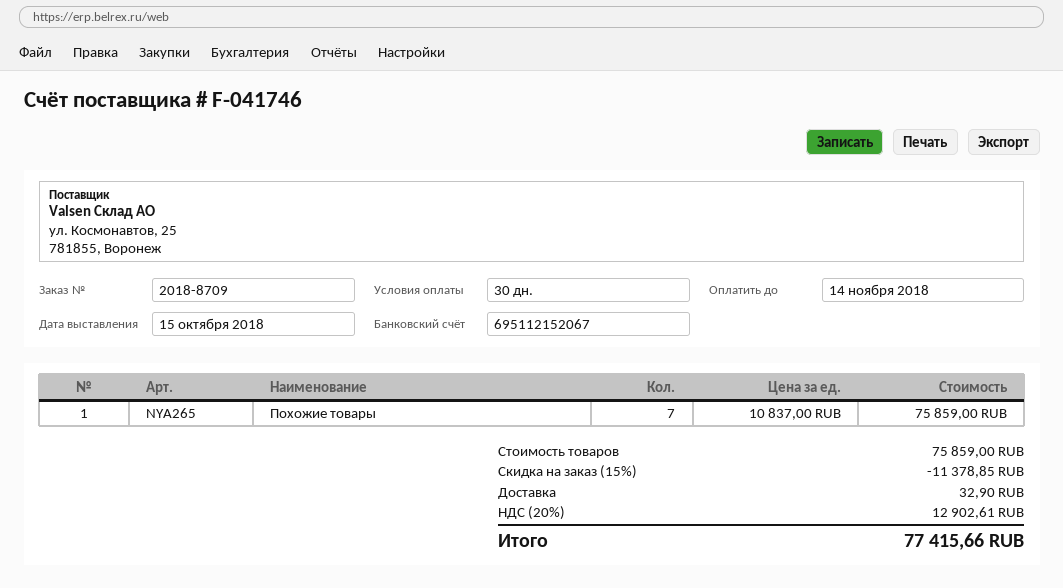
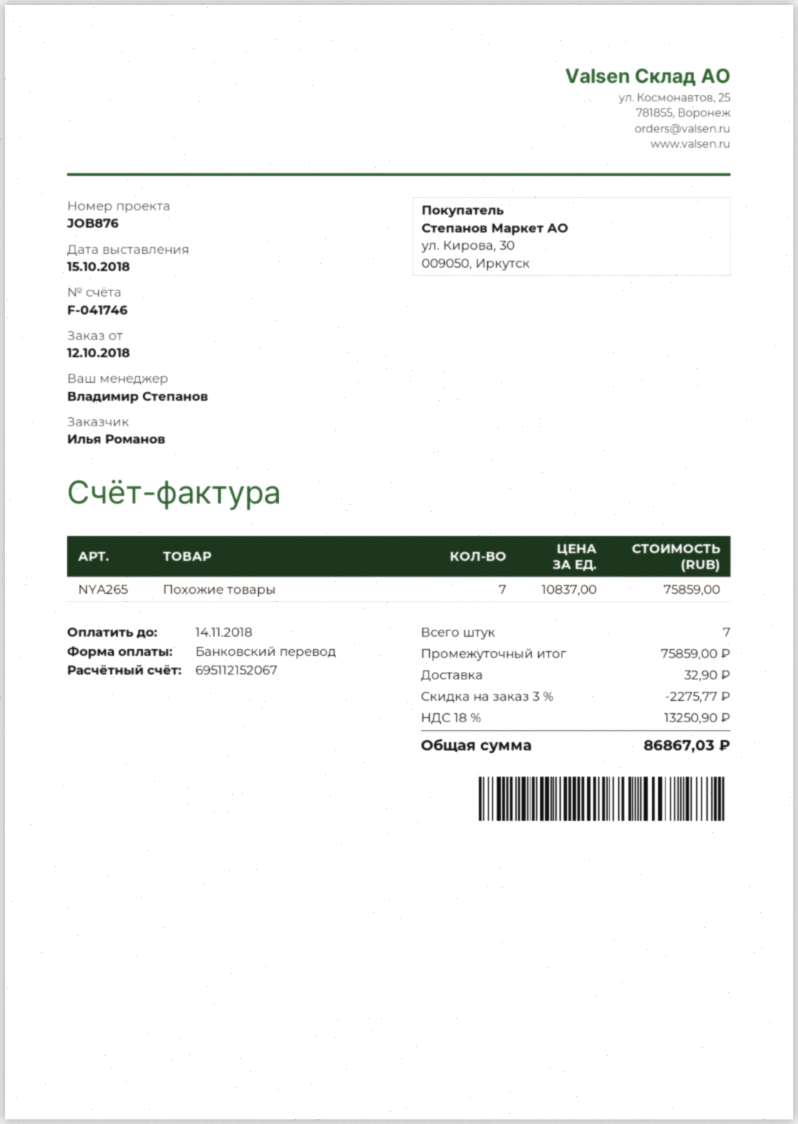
discount: 15% = 11378.85 -> 3% = 2275.77
tax: 20% = 12902.61 -> 18% = 13250.90
total: 77415.66 -> 86867.03

